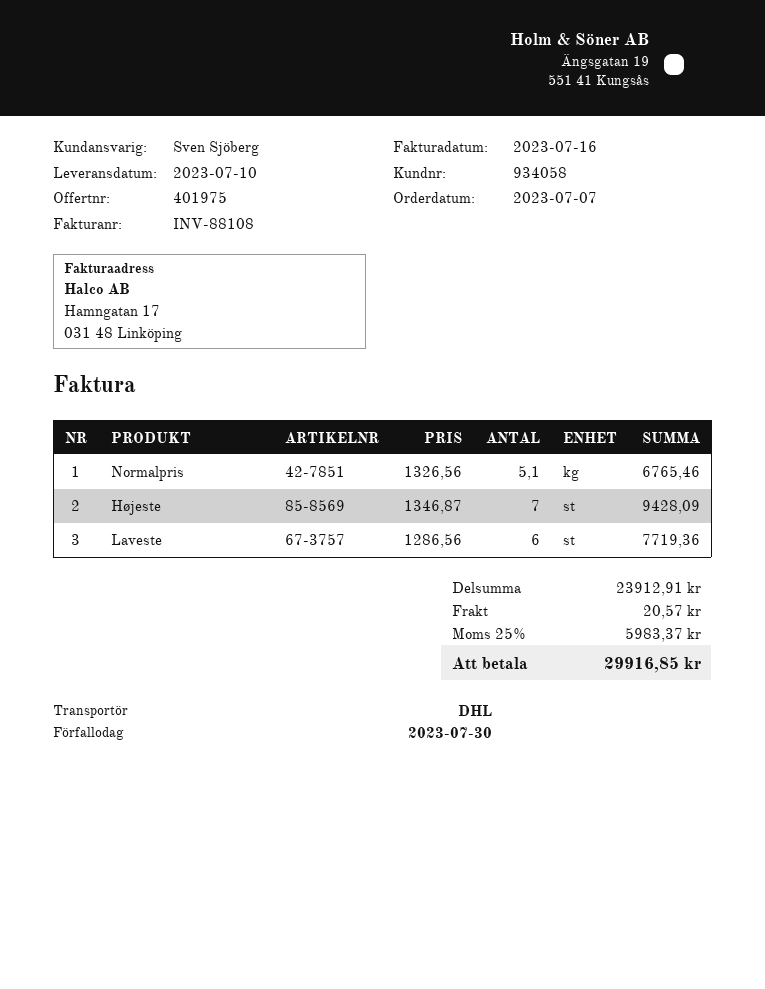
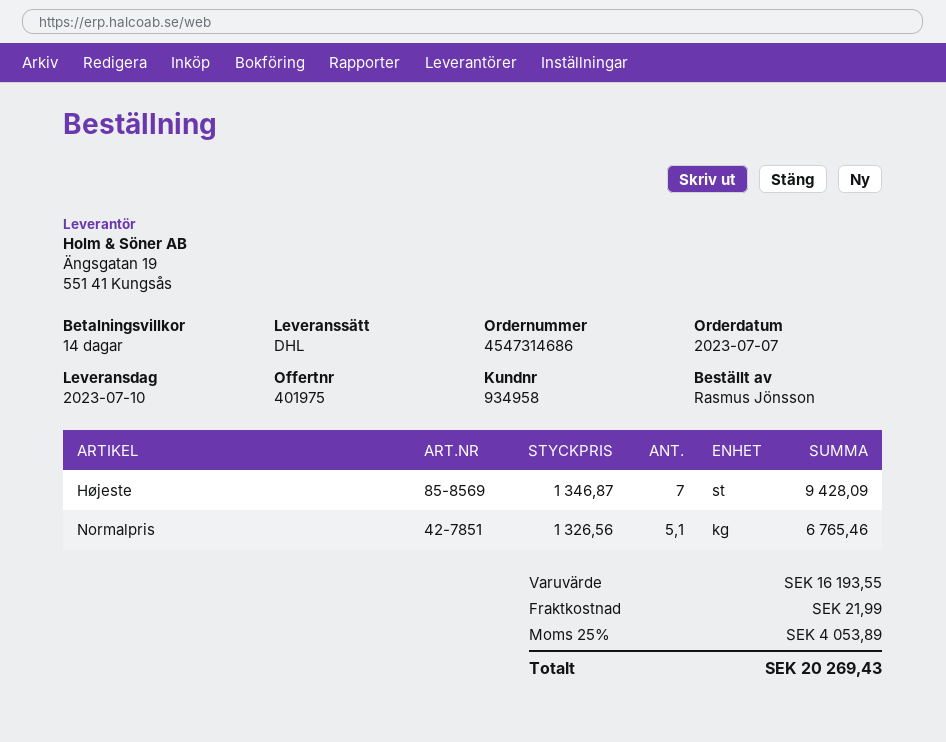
customer number: 934058 -> 934958
Laveste: 6 x 1286.56 = 7719.36 -> none
subtotal: 23912.91 -> 16193.55
shipping: 20.57 -> 21.99
tax: 25% = 5983.37 -> 25% = 4053.89
total: 29916.85 -> 20269.43

